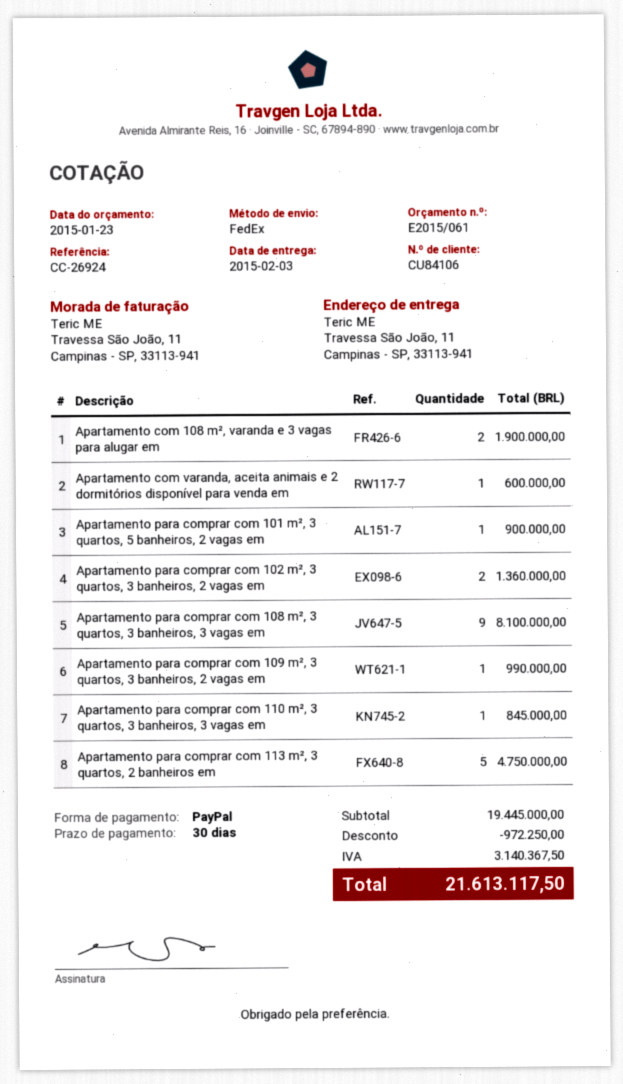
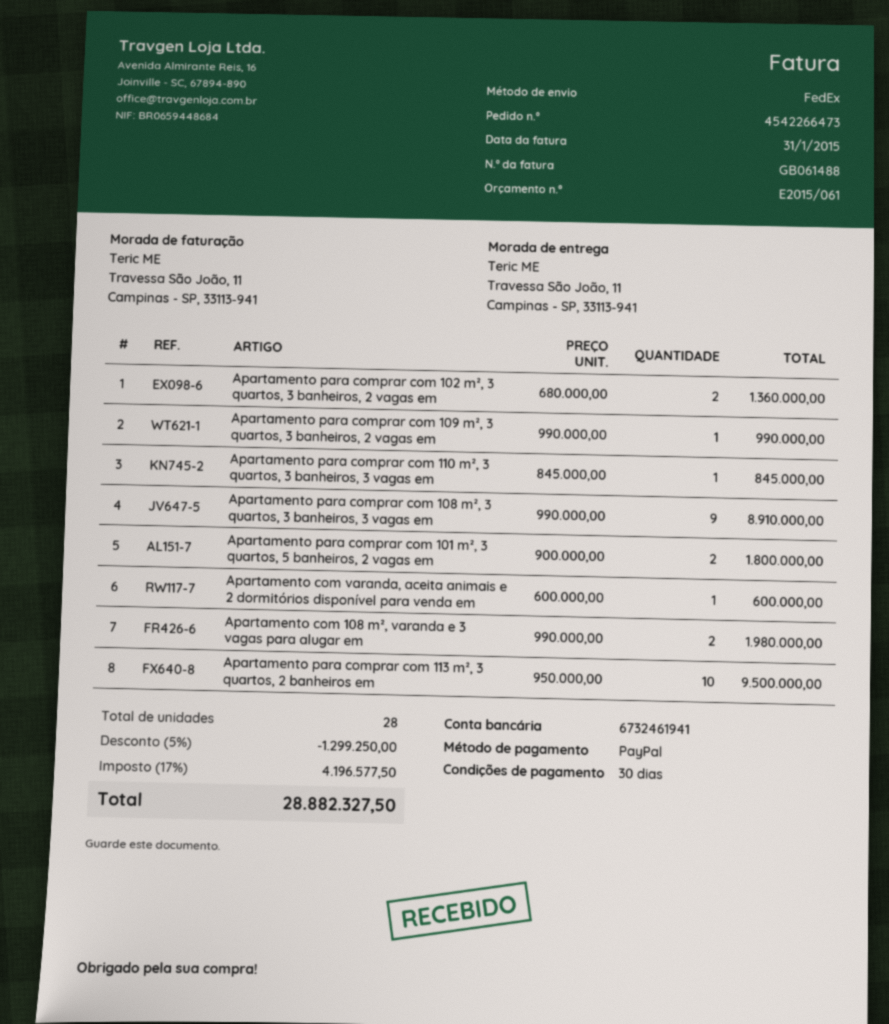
Apartamento com 108 m², varanda e 3 vagas para alugar em: 2 for 1900000.00 -> 2 for 1980000.00
Apartamento para comprar com 101 m², 3 quartos, 5 banheiros, 2 vagas em: 1 for 900000.00 -> 2 for 1800000.00
Apartamento para comprar com 108 m², 3 quartos, 3 banheiros, 3 vagas em: 9 for 8100000.00 -> 9 for 8910000.00
Apartamento para comprar com 113 m², 3 quartos, 2 banheiros em: 5 for 4750000.00 -> 10 for 9500000.00
discount: 972250.00 -> 1299250.00
tax: 3140367.50 -> 4196577.50
total: 21613117.50 -> 28882327.50

